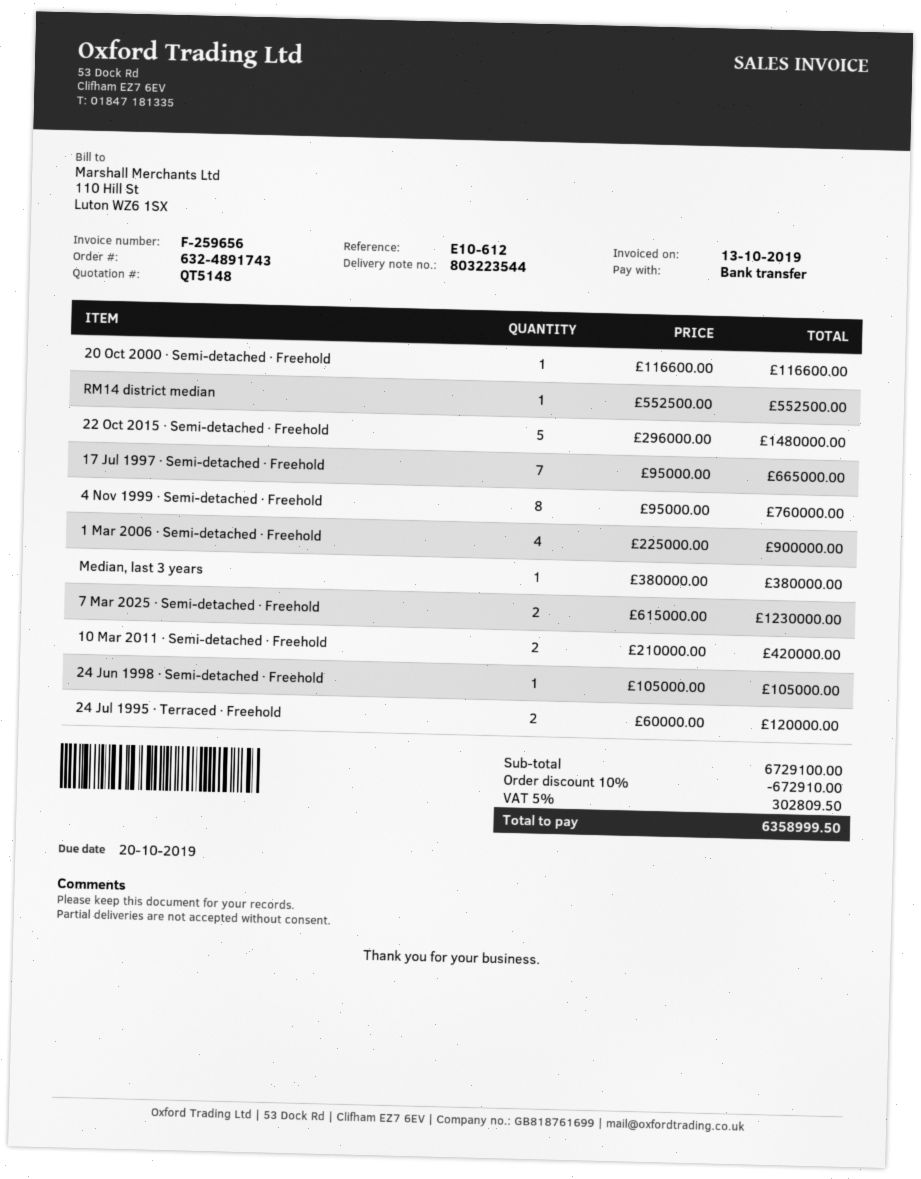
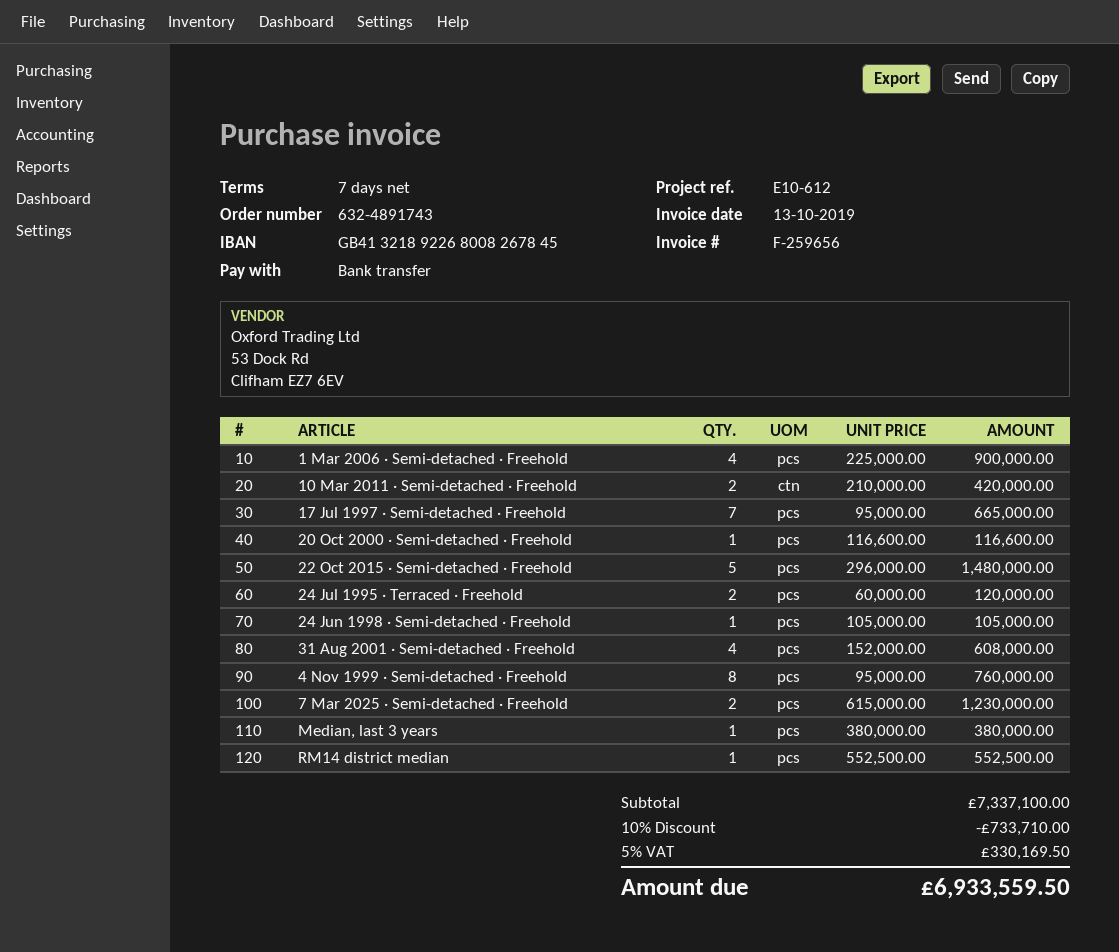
31 Aug 2001 · Semi-detached · Freehold: none -> 4 x 152000.00 = 608000.00
subtotal: 6729100.00 -> 7337100.00
discount: 10% = 672910.00 -> 10% = 733710.00
tax: 5% = 302809.50 -> 5% = 330169.50
total: 6358999.50 -> 6933559.50

